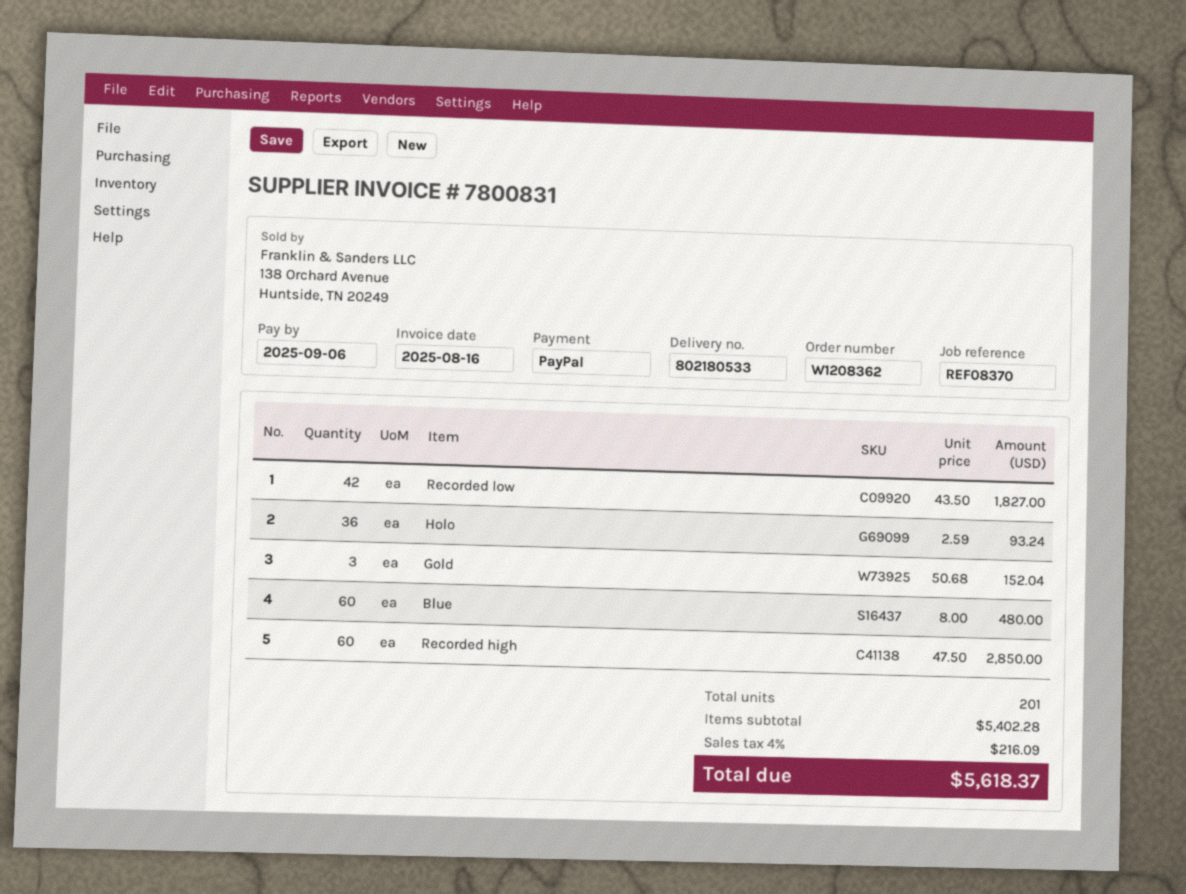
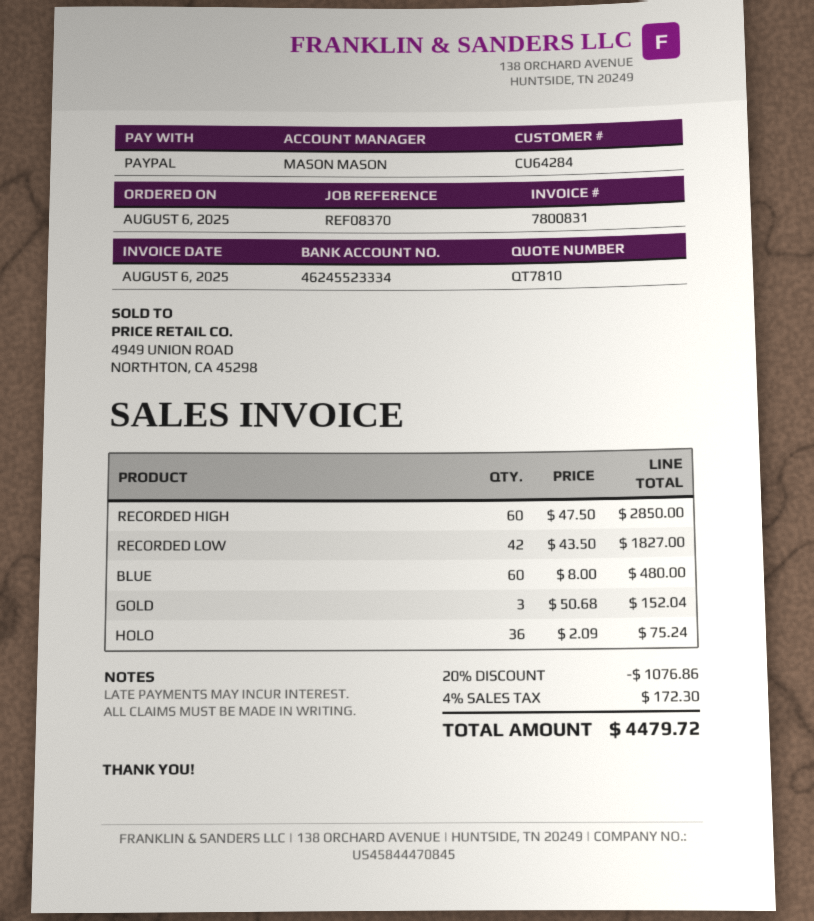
invoice date: 2025-08-16 -> 2025-08-06
Holo: 36 x 2.59 = 93.24 -> 36 x 2.09 = 75.24
discount: none -> 20% = 1076.86
tax: 4% = 216.09 -> 4% = 172.30
total: 5618.37 -> 4479.72

